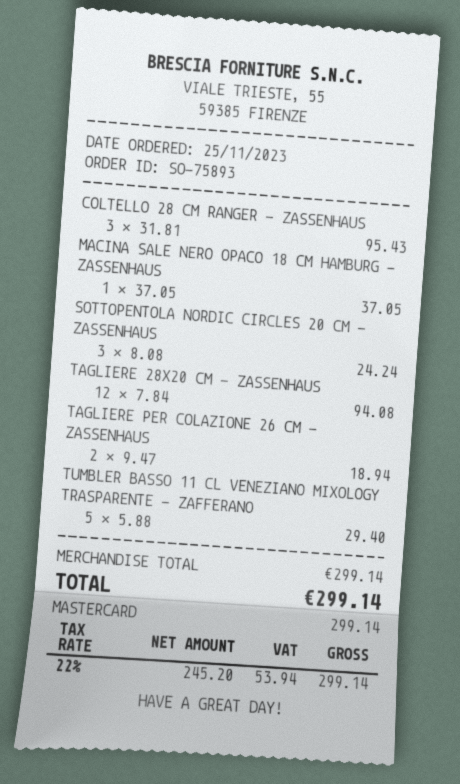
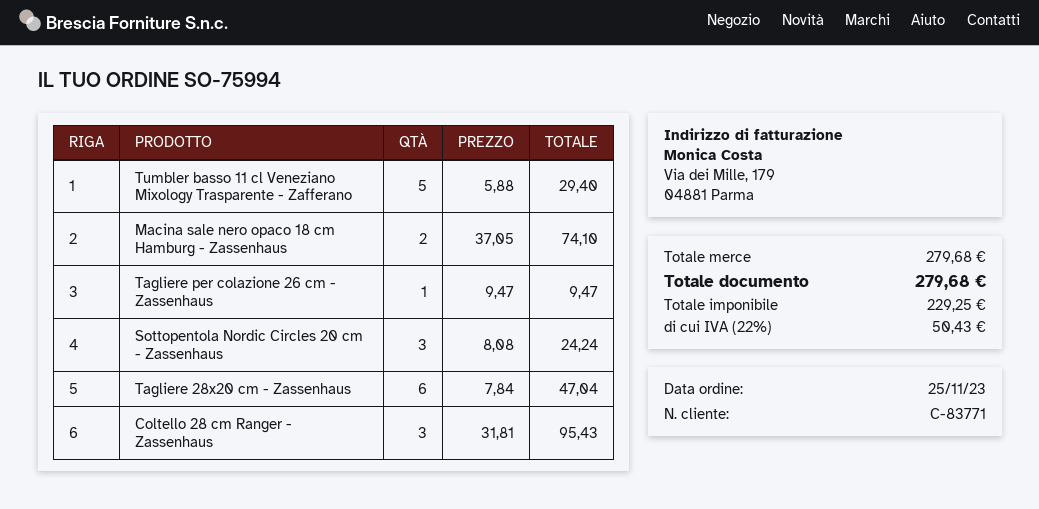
order number: SO-75893 -> SO-75994
MACINA SALE NERO OPACO 18 CM HAMBURG - ZASSENHAUS: 1 x 37.05 = 37.05 -> 2 x 37.05 = 74.10
TAGLIERE 28X20 CM - ZASSENHAUS: 12 x 7.84 = 94.08 -> 6 x 7.84 = 47.04
TAGLIERE PER COLAZIONE 26 CM - ZASSENHAUS: 2 x 9.47 = 18.94 -> 1 x 9.47 = 9.47
subtotal: 299.14 -> 279.68
net: 245.20 -> 229.25
tax: 22% = 53.94 -> 22% = 50.43
total: 299.14 -> 279.68

